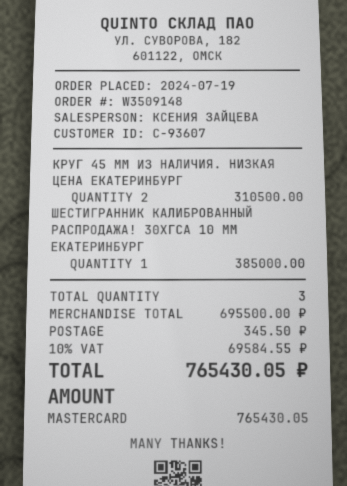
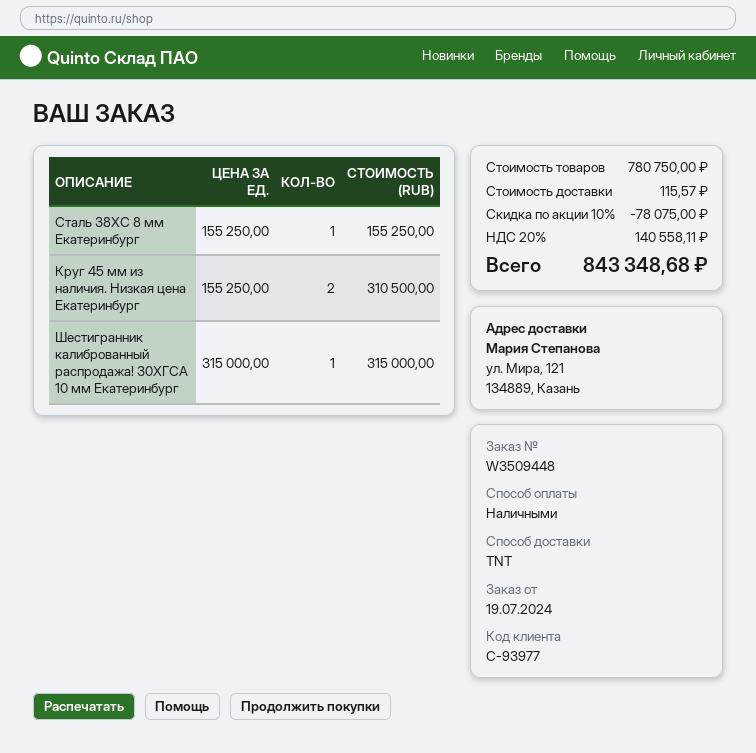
order number: W3509148 -> W3509448
customer number: C-93607 -> C-93977
payment method: Mastercard -> cash
ШЕСТИГРАННИК КАЛИБРОВАННЫЙ РАСПРОДАЖА! 30ХГСА 10 ММ ЕКАТЕРИНБУРГ: 1 for 385000.00 -> 1 for 315000.00
Сталь 38ХС 8 мм Екатеринбург: none -> 1 for 155250.00
subtotal: 695500.00 -> 780750.00
discount: none -> 10% = 78075.00
shipping: 345.50 -> 115.57
tax: 10% = 69584.55 -> 20% = 140558.11
total: 765430.05 -> 843348.68

